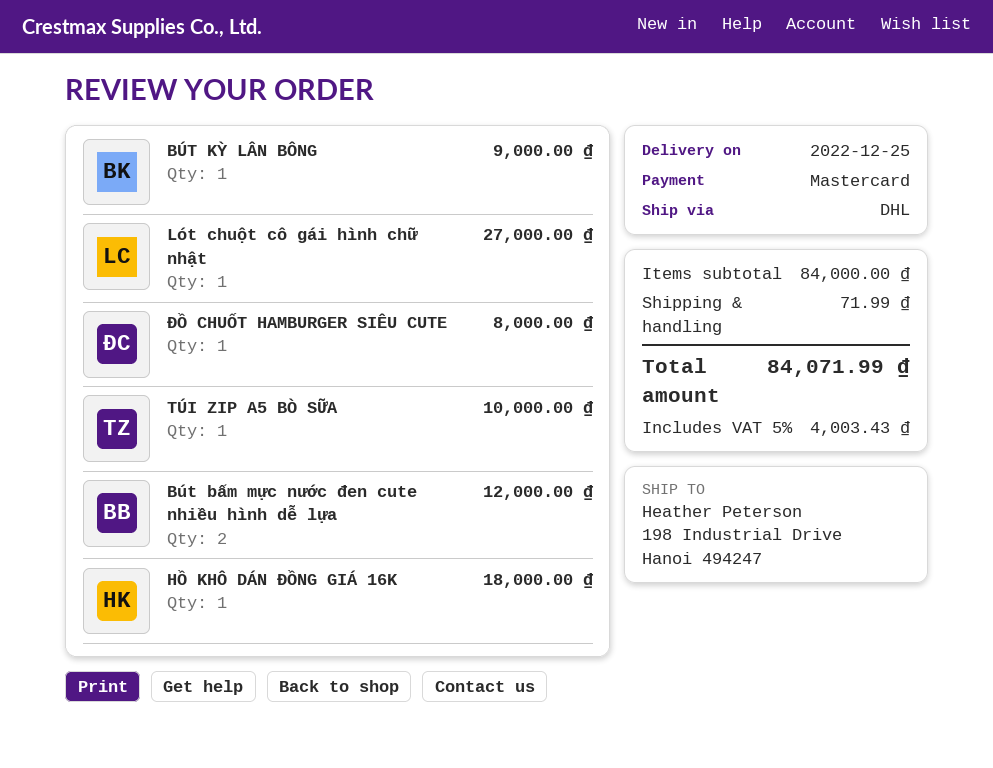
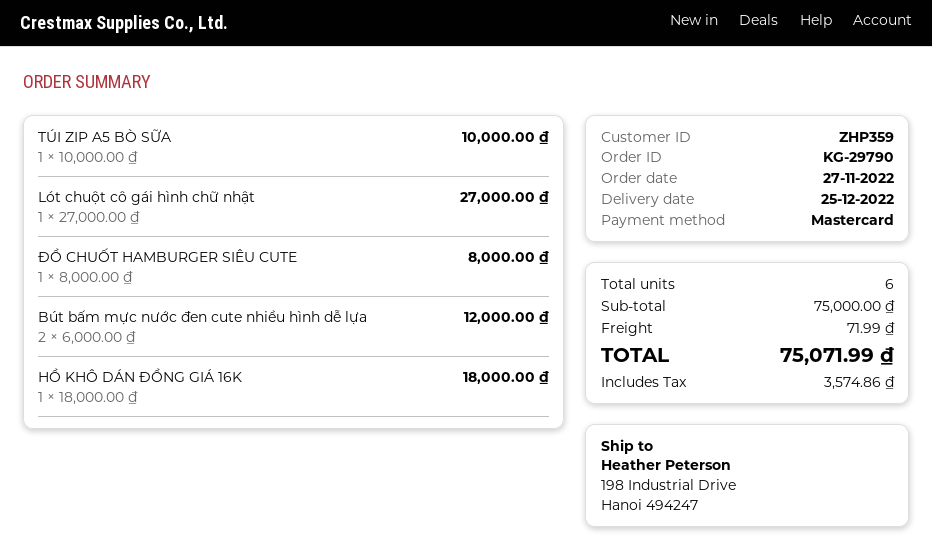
BÚT KỲ LÂN BÔNG: 1 for 9000.00 -> none
subtotal: 84000.00 -> 75000.00
tax: 4003.43 -> 3574.86
total: 84071.99 -> 75071.99

